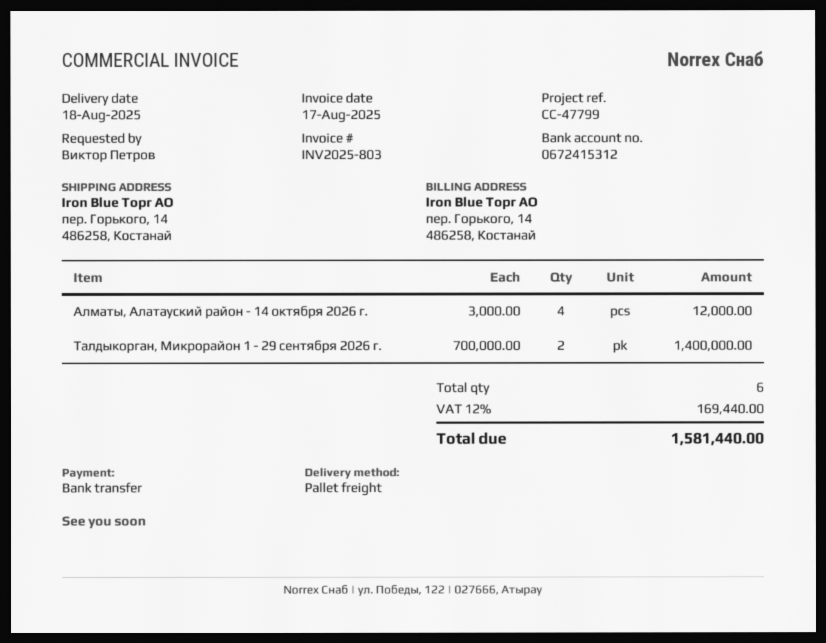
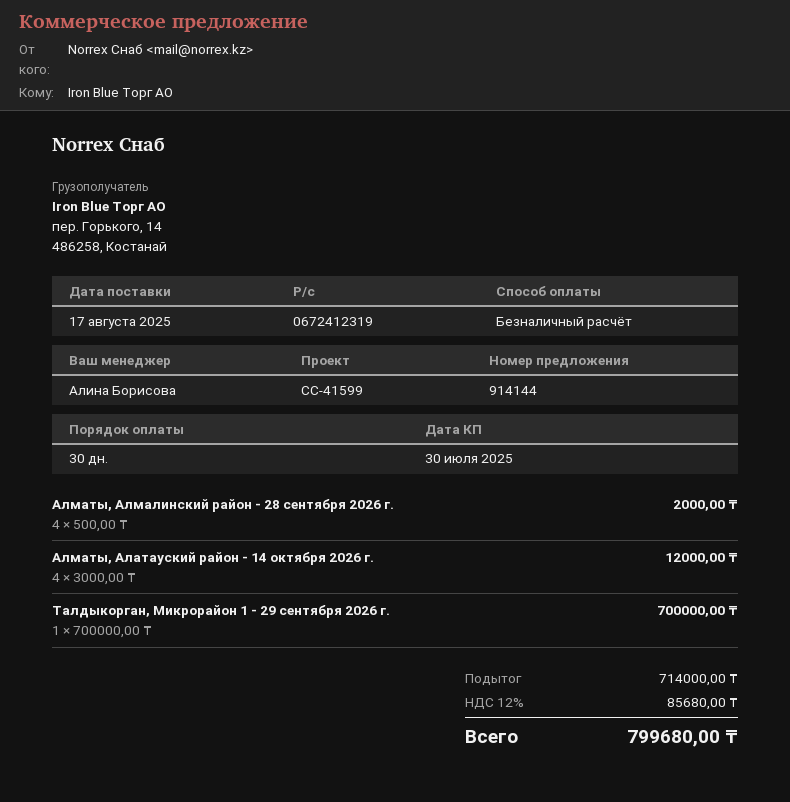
delivery date: 2025-08-18 -> 2025-08-17
reference: CC-47799 -> CC-41599
bank account: 0672415312 -> 0672412319
Талдыкорган, Микрорайон 1 - 29 сентября 2026 г.: 2 x 700000.00 = 1400000.00 -> 1 x 700000.00 = 700000.00
Алматы, Алмалинский район - 28 сентября 2026 г.: none -> 4 x 500.00 = 2000.00
tax: 12% = 169440.00 -> 12% = 85680.00
total: 1581440.00 -> 799680.00

